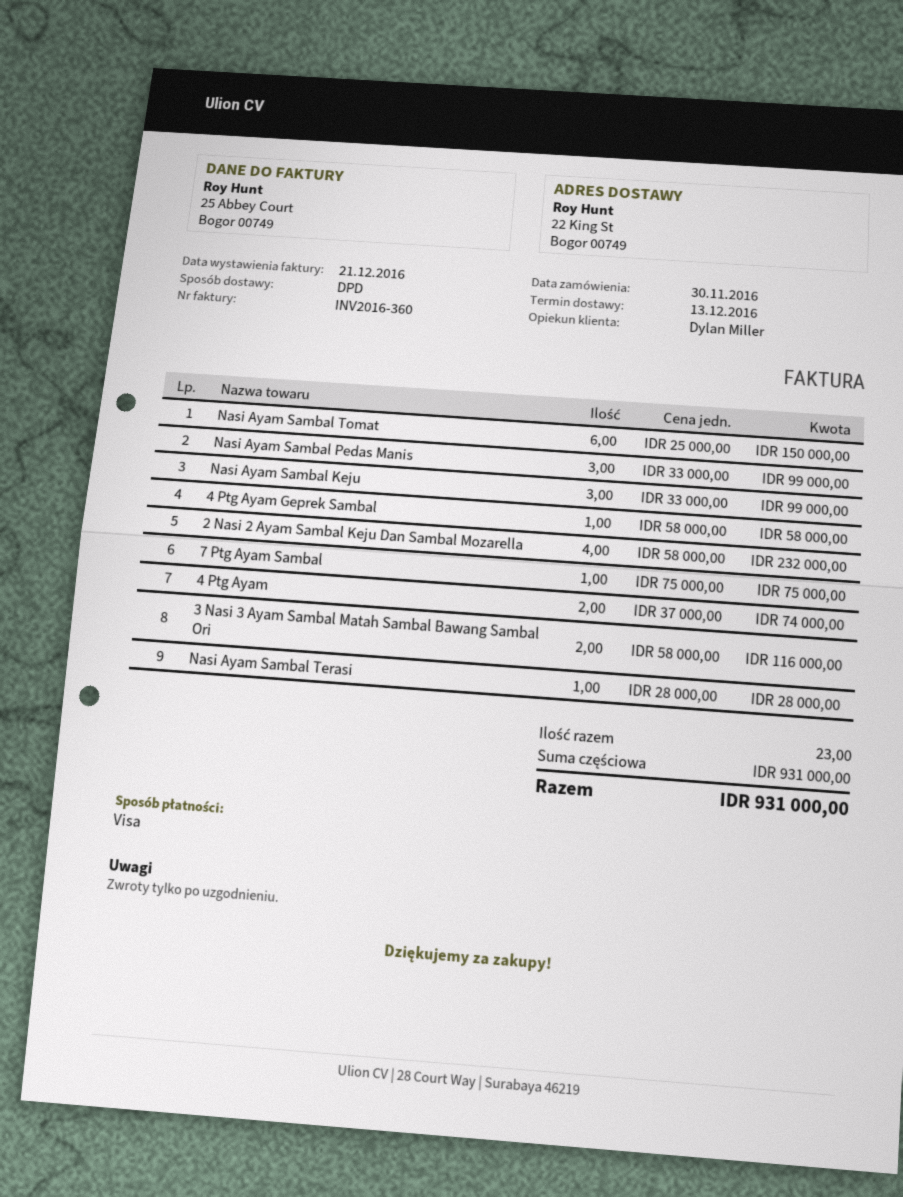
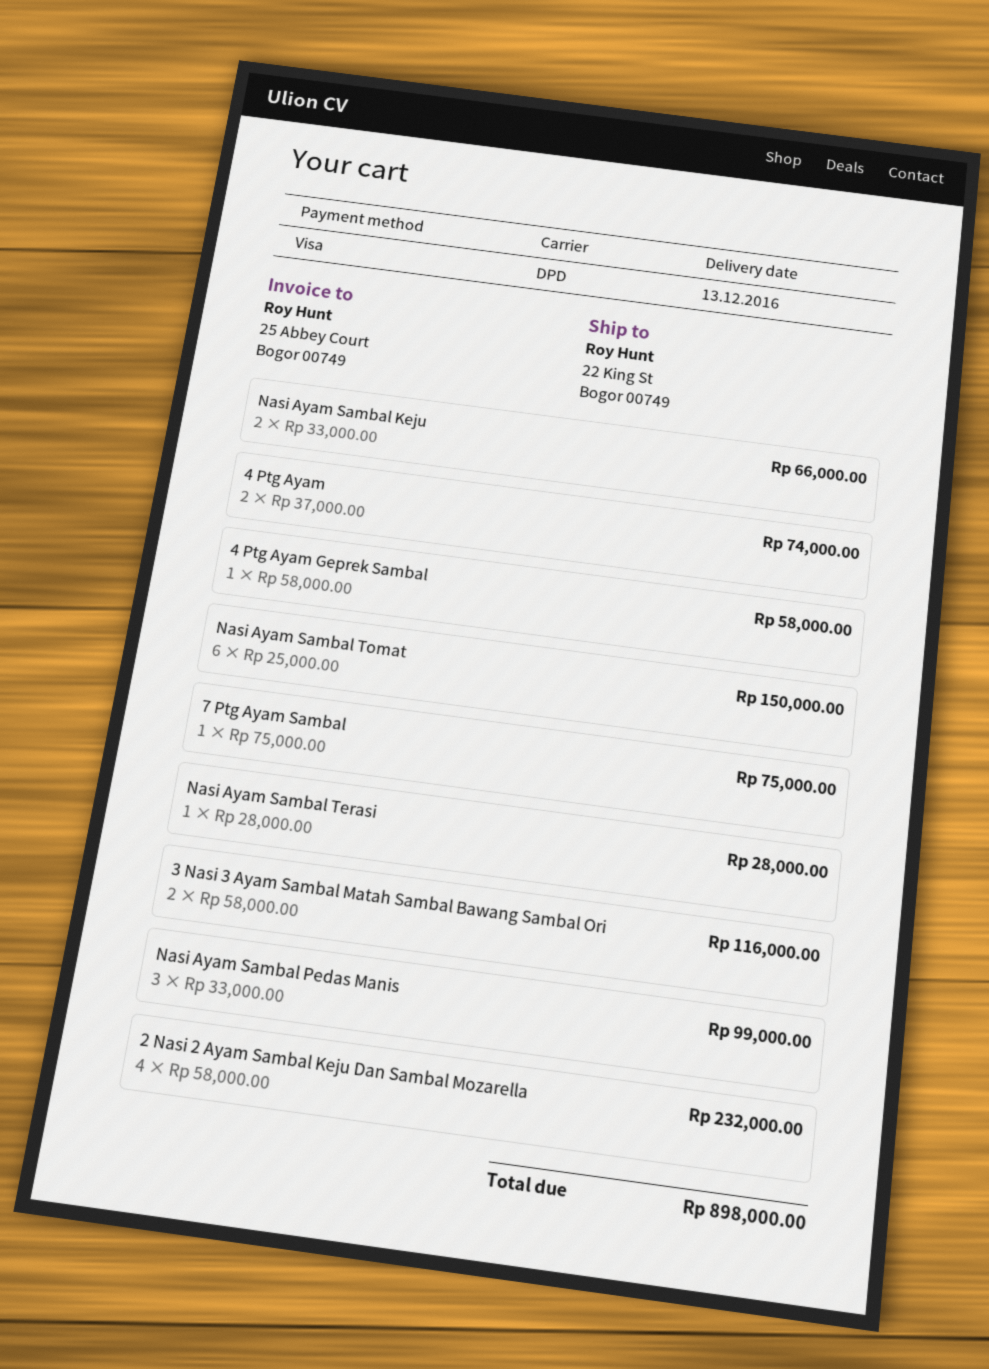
Nasi Ayam Sambal Keju: 3 x 33000.00 = 99000.00 -> 2 x 33000.00 = 66000.00
total: 931000.00 -> 898000.00

